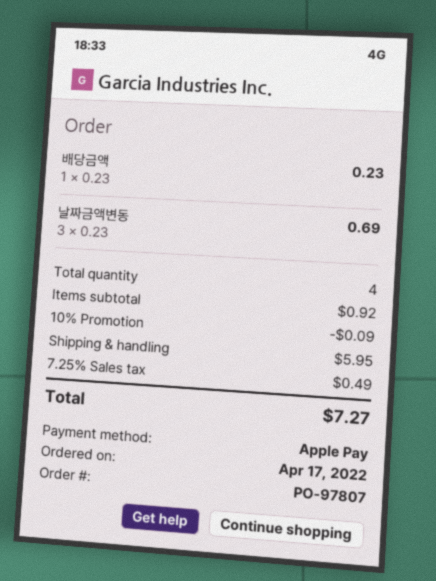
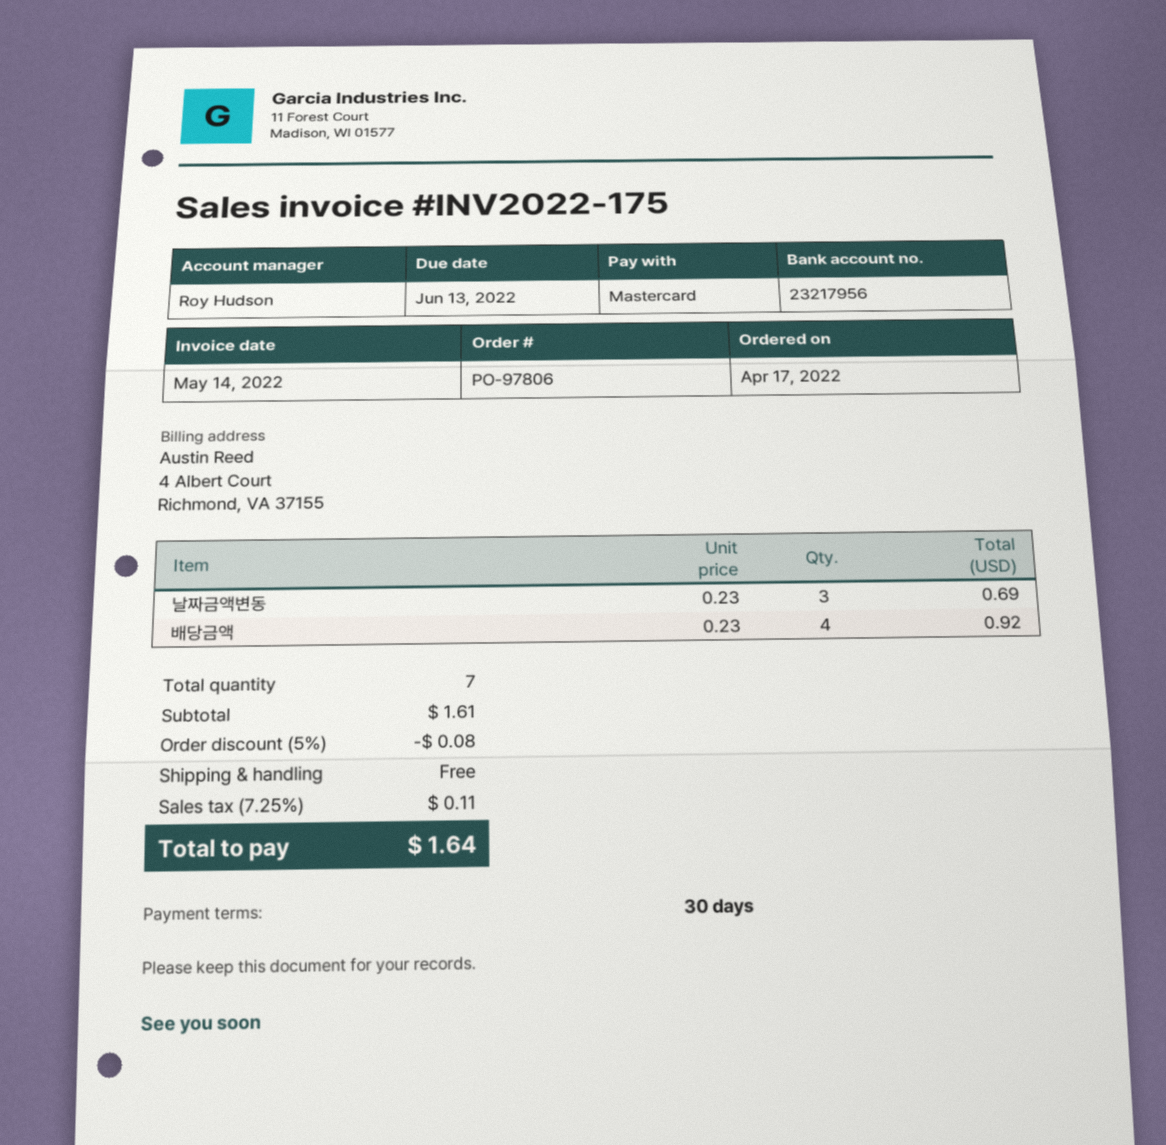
order number: PO-97807 -> PO-97806
payment method: Apple Pay -> Mastercard
배당금액: 1 x 0.23 = 0.23 -> 4 x 0.23 = 0.92
total quantity: 4 -> 7
subtotal: 0.92 -> 1.61
discount: 10% = 0.09 -> 5% = 0.08
shipping: 5.95 -> 0.00
tax: 7.25% = 0.49 -> 7.25% = 0.11
total: 7.27 -> 1.64

